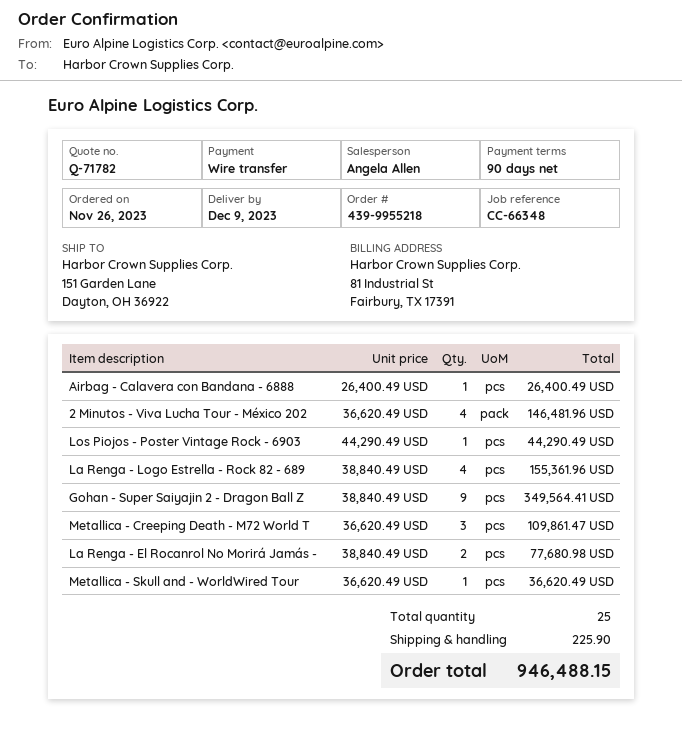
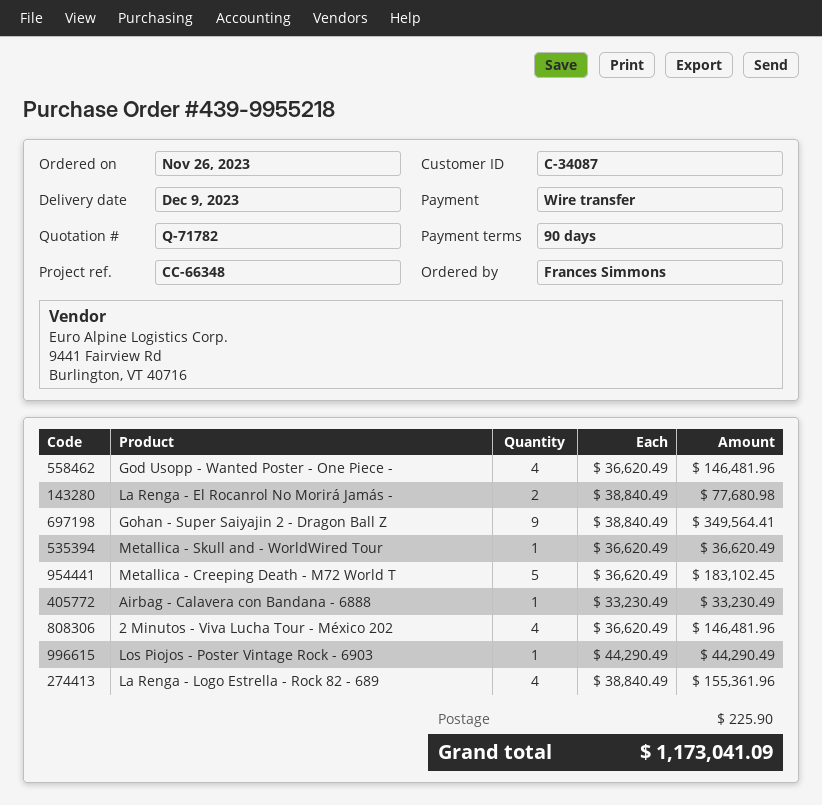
Airbag - Calavera con Bandana - 6888: 1 x 26400.49 = 26400.49 -> 1 x 33230.49 = 33230.49
Metallica - Creeping Death - M72 World T: 3 x 36620.49 = 109861.47 -> 5 x 36620.49 = 183102.45
God Usopp - Wanted Poster - One Piece -: none -> 4 x 36620.49 = 146481.96
total: 946488.15 -> 1173041.09

